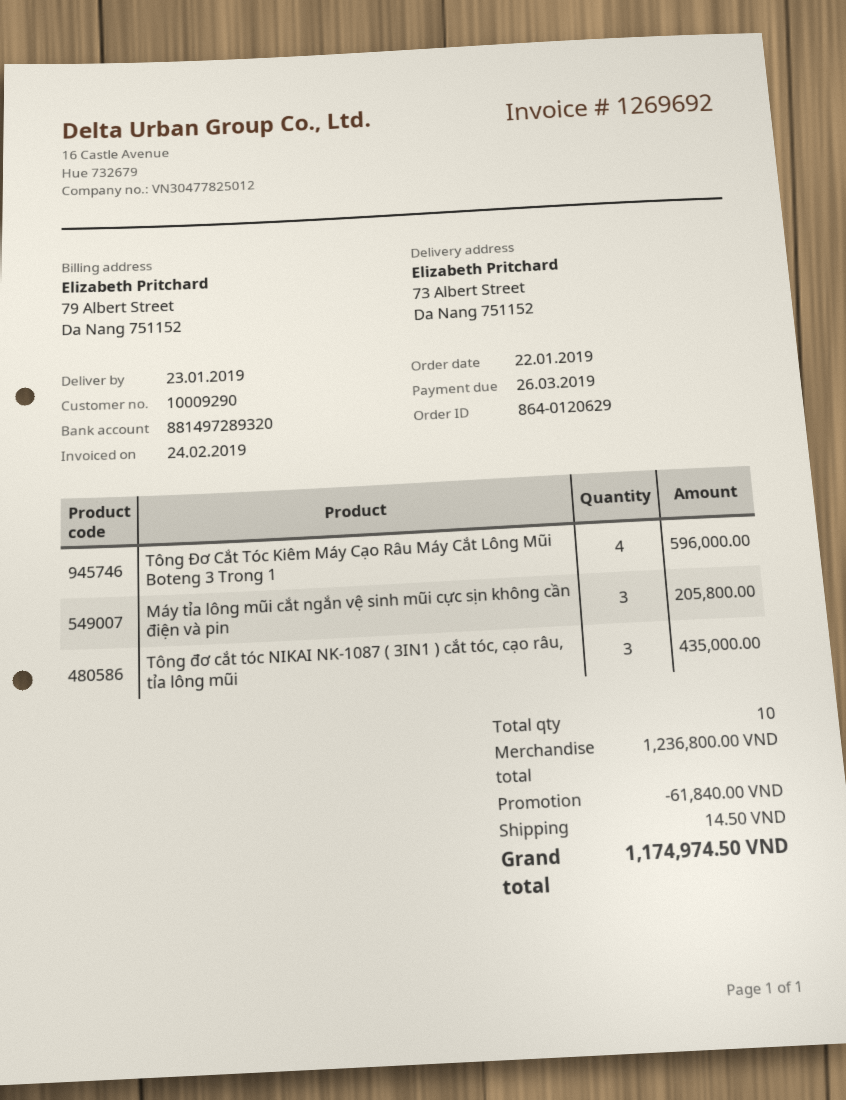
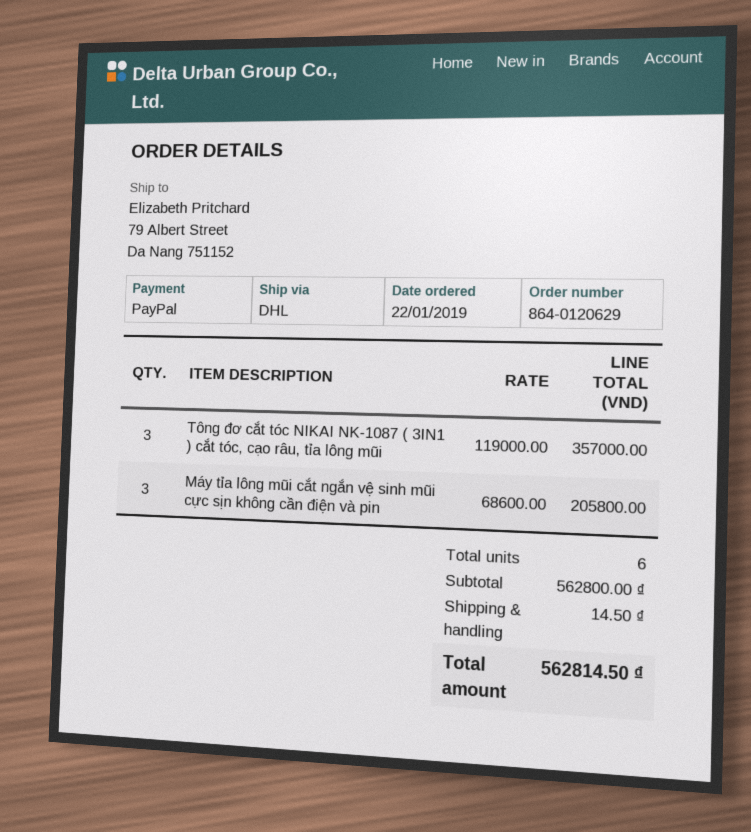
ship to: 73 Albert Street, Da Nang 751152 -> 79 Albert Street, Da Nang 751152
Tông Đơ Cắt Tóc Kiêm Máy Cạo Râu Máy Cắt Lông Mũi Boteng 3 Trong 1: 4 for 596000.00 -> none
Tông đơ cắt tóc NIKAI NK-1087 ( 3IN1 ) cắt tóc, cạo râu, tỉa lông mũi: 3 for 435000.00 -> 3 for 357000.00
total quantity: 10 -> 6
subtotal: 1236800.00 -> 562800.00
discount: 61840.00 -> none
total: 1174974.50 -> 562814.50

